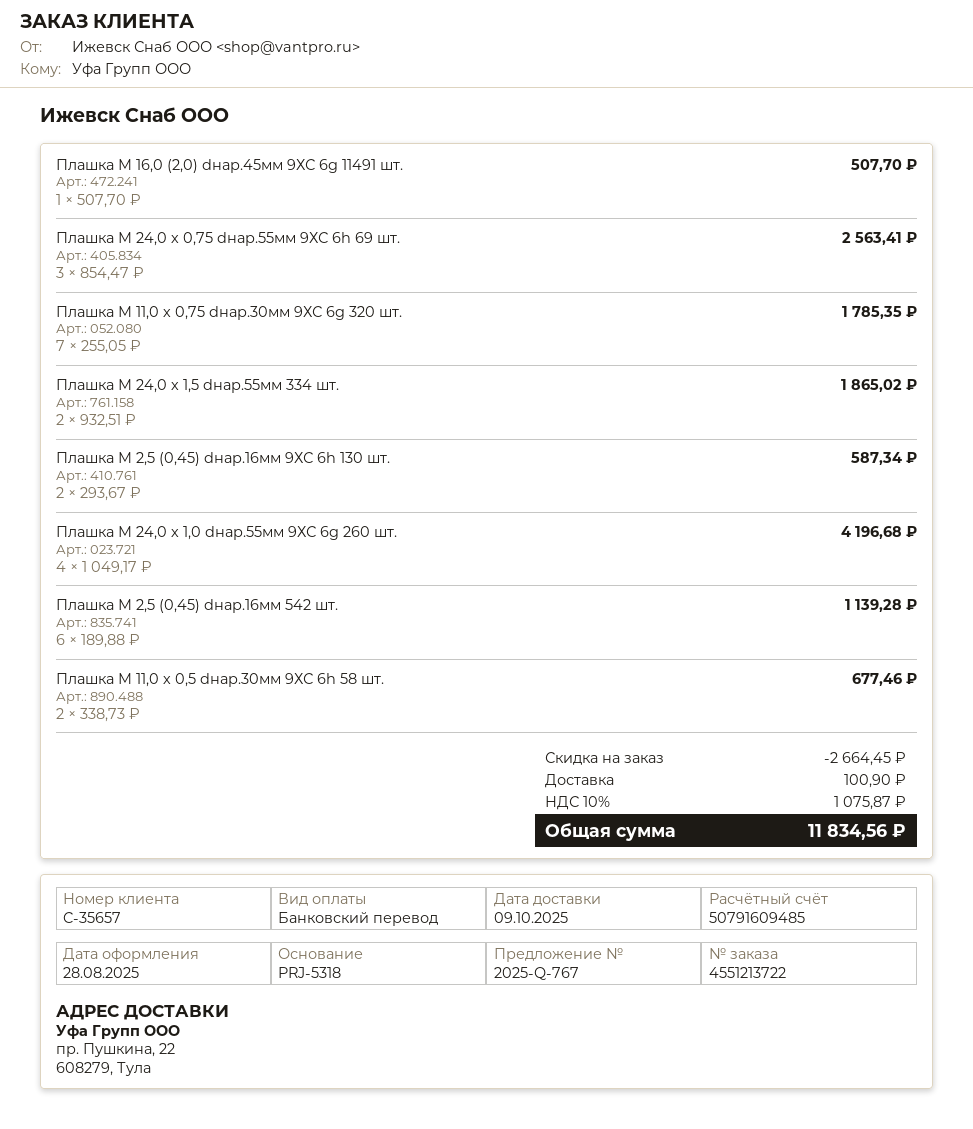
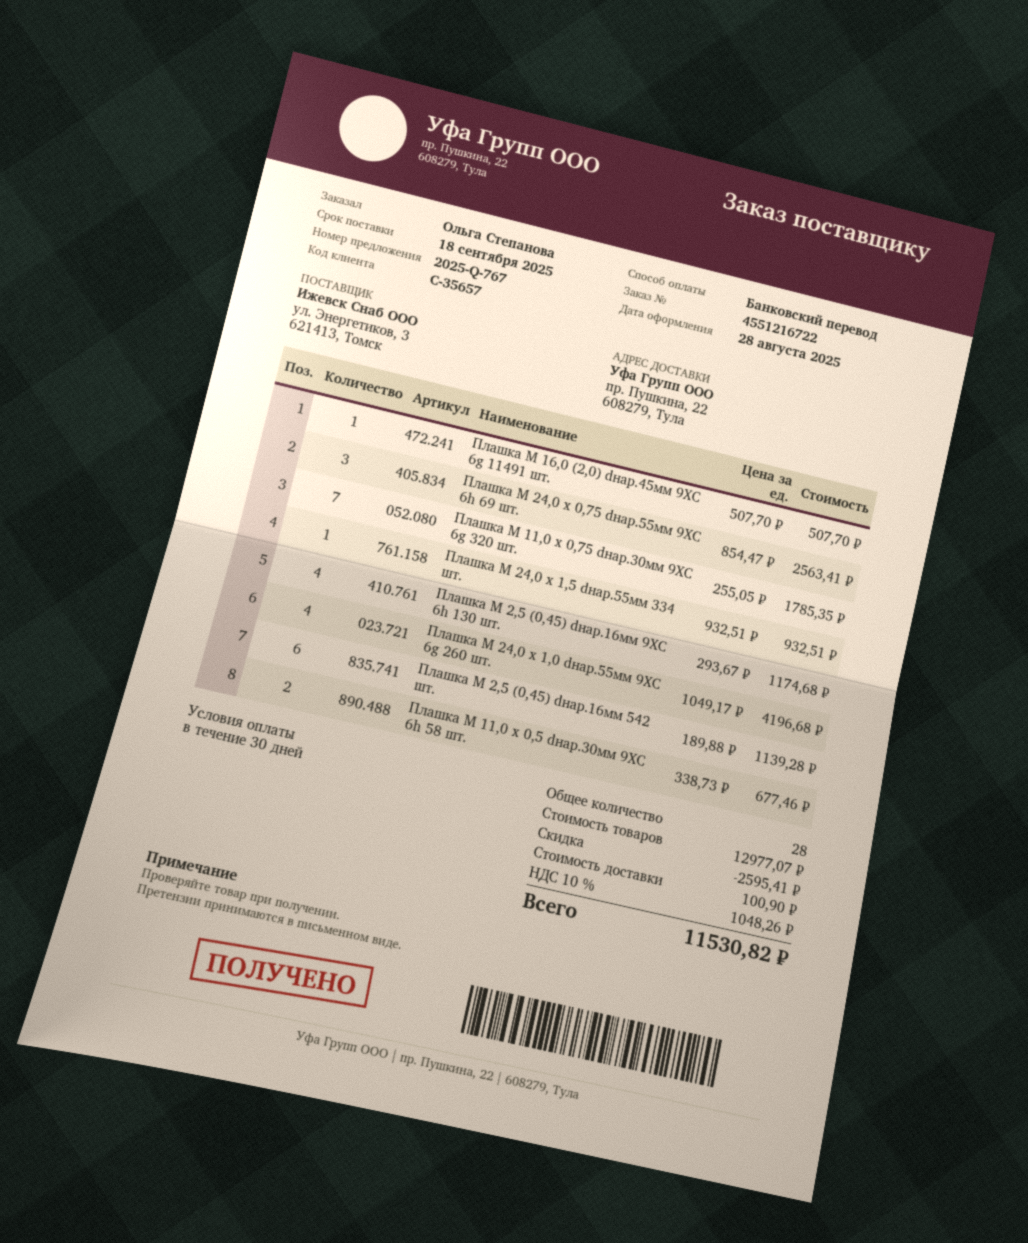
order number: 4551213722 -> 4551216722
delivery date: 2025-10-09 -> 2025-09-18
Плашка М 24,0 х 1,5 dнар.55мм 334 шт.: 2 x 932.51 = 1865.02 -> 1 x 932.51 = 932.51
Плашка М 2,5 (0,45) dнар.16мм 9ХС 6h 130 шт.: 2 x 293.67 = 587.34 -> 4 x 293.67 = 1174.68
discount: 2664.45 -> 2595.41
tax: 10% = 1075.87 -> 10% = 1048.26
total: 11834.56 -> 11530.82

